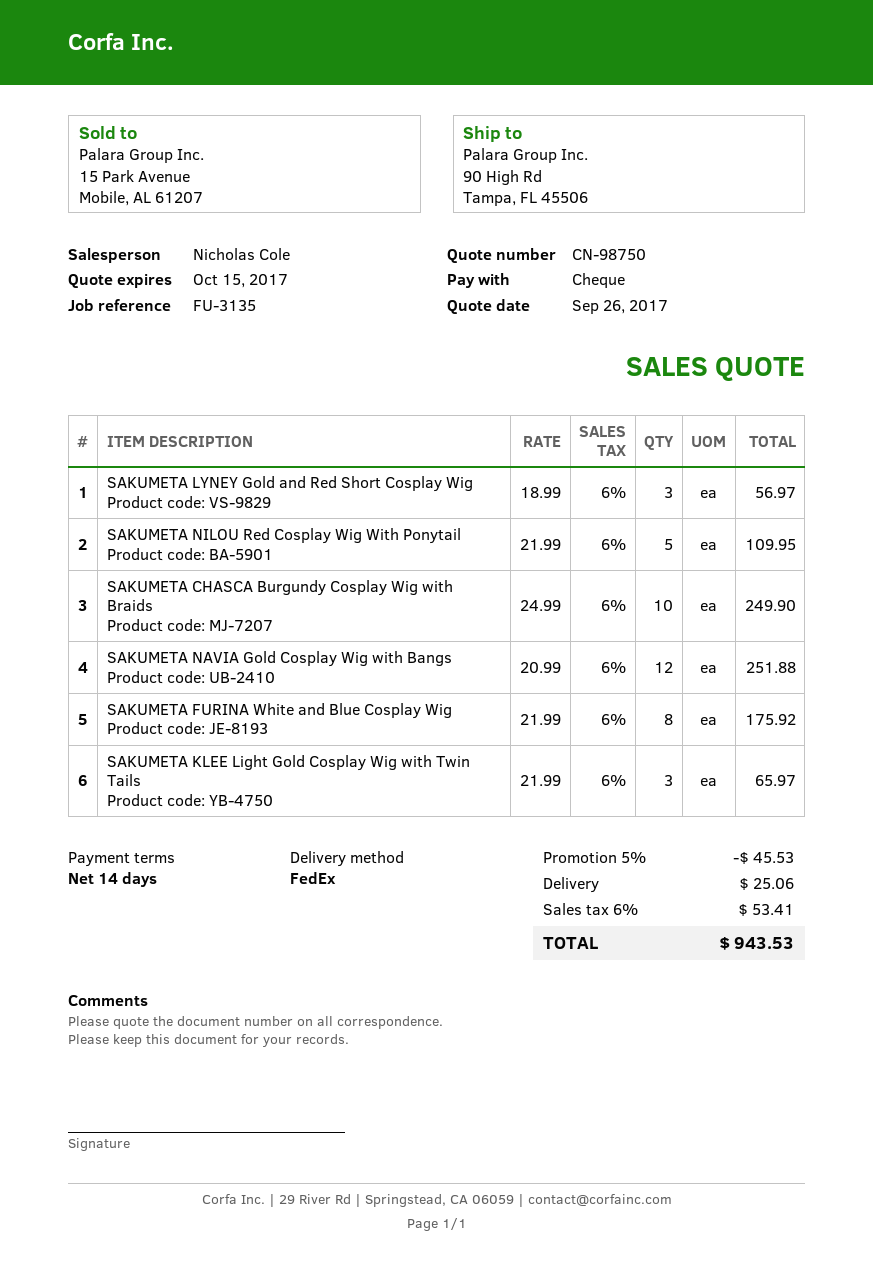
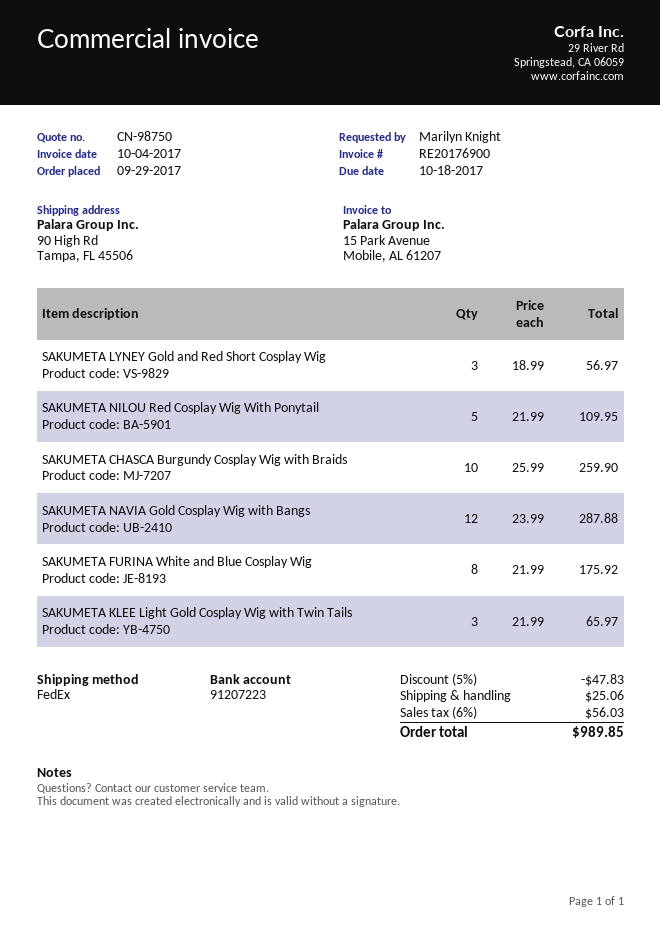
SAKUMETA CHASCA Burgundy Cosplay Wig with Braids: 10 x 24.99 = 249.90 -> 10 x 25.99 = 259.90
SAKUMETA NAVIA Gold Cosplay Wig with Bangs: 12 x 20.99 = 251.88 -> 12 x 23.99 = 287.88
discount: 5% = 45.53 -> 5% = 47.83
tax: 6% = 53.41 -> 6% = 56.03
total: 943.53 -> 989.85

